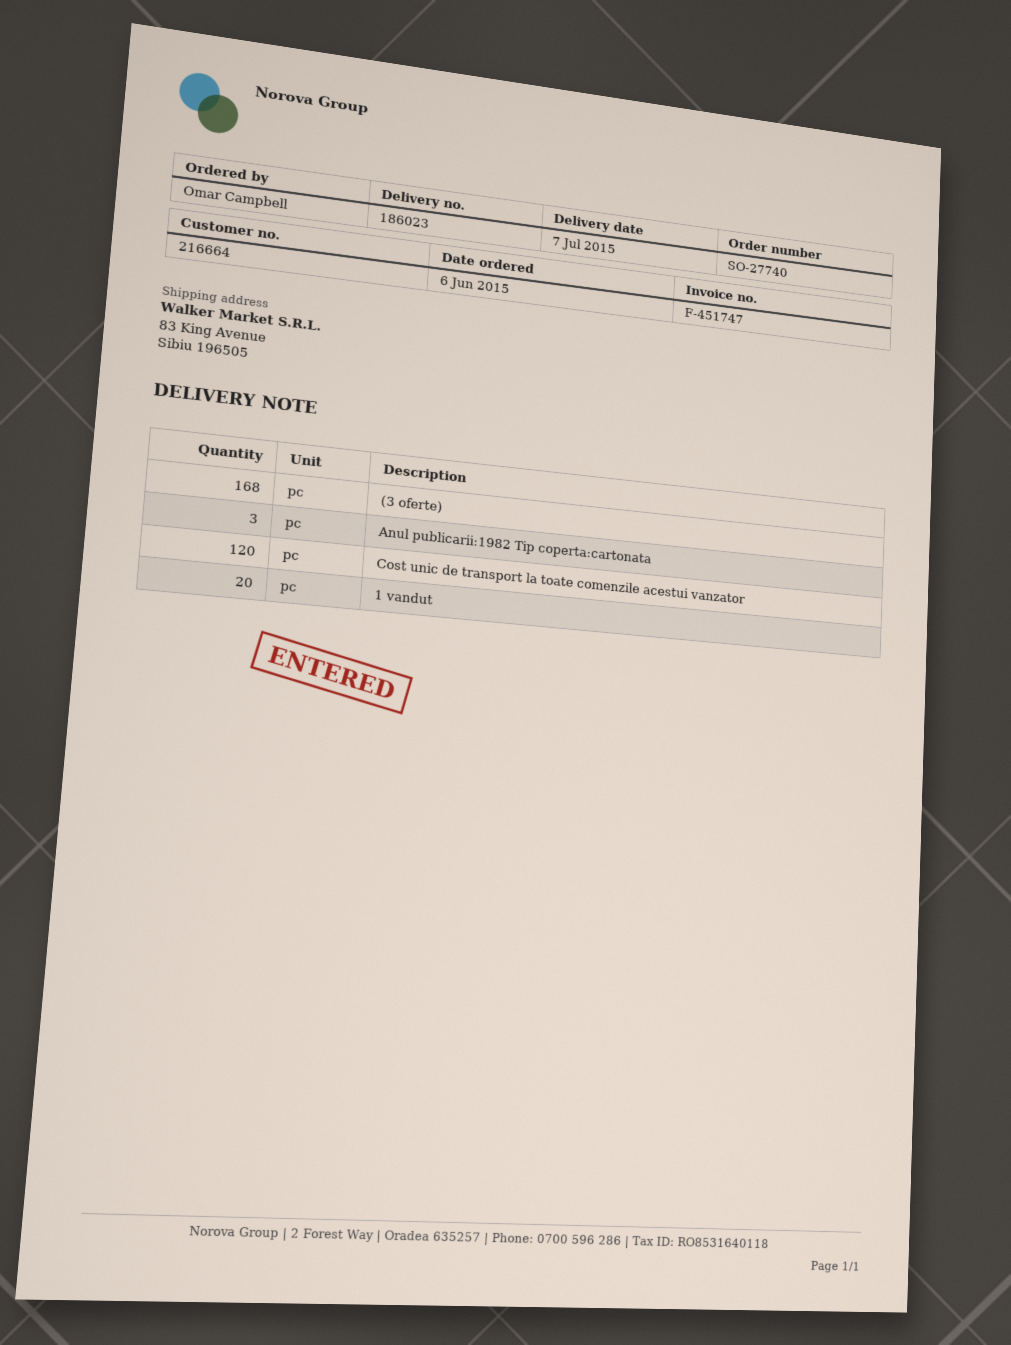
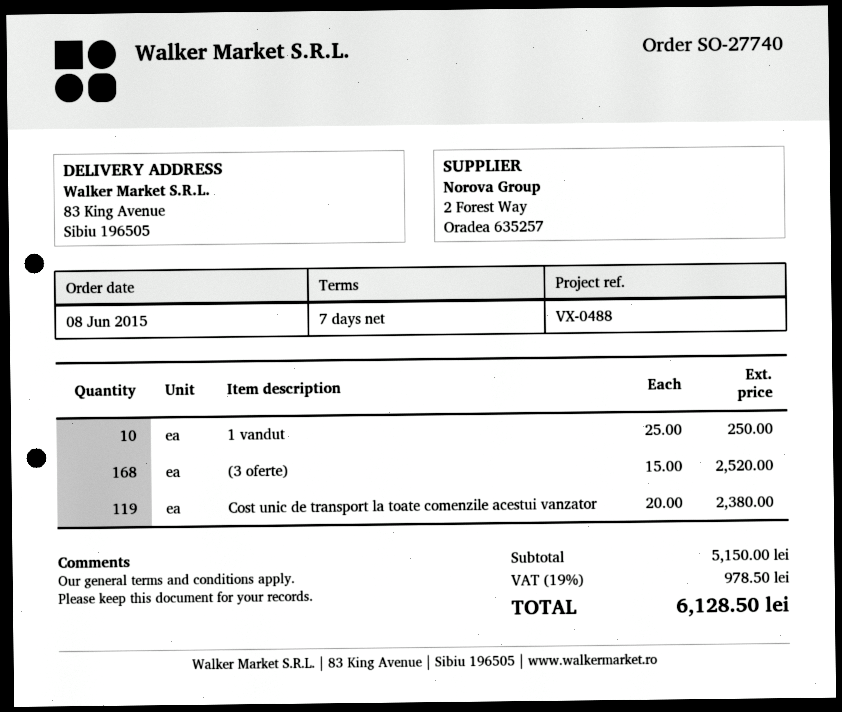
order date: 2015-06-06 -> 2015-06-08
Anul publicarii:1982 Tip coperta:cartonata: 3 -> none
Cost unic de transport la toate comenzile acestui vanzator: 120 -> 119
1 vandut: 20 -> 10

